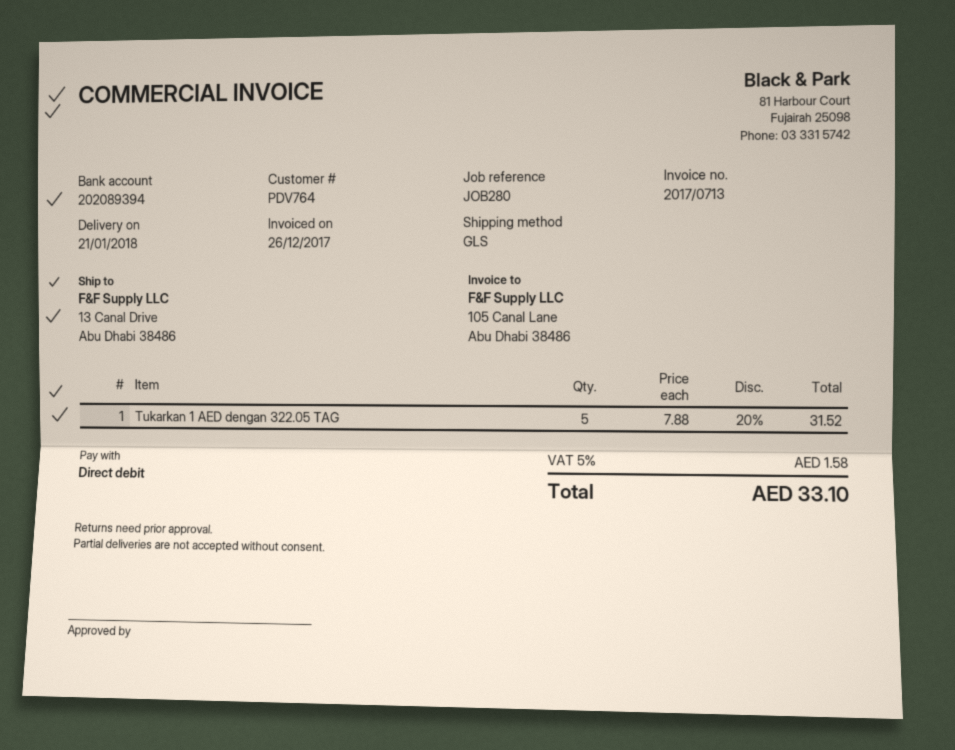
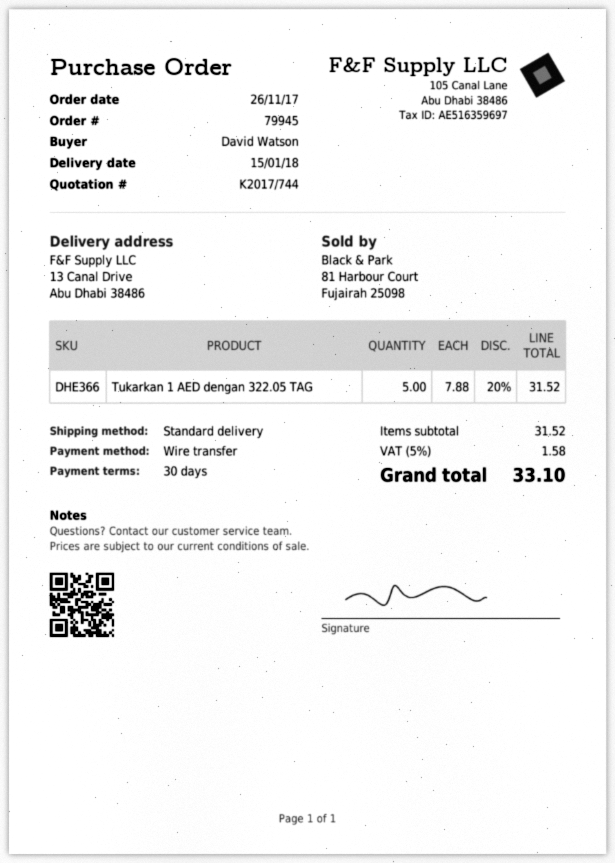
delivery date: 2018-01-21 -> 2018-01-15
payment method: direct debit -> bank transfer
shipping method: GLS -> standard

